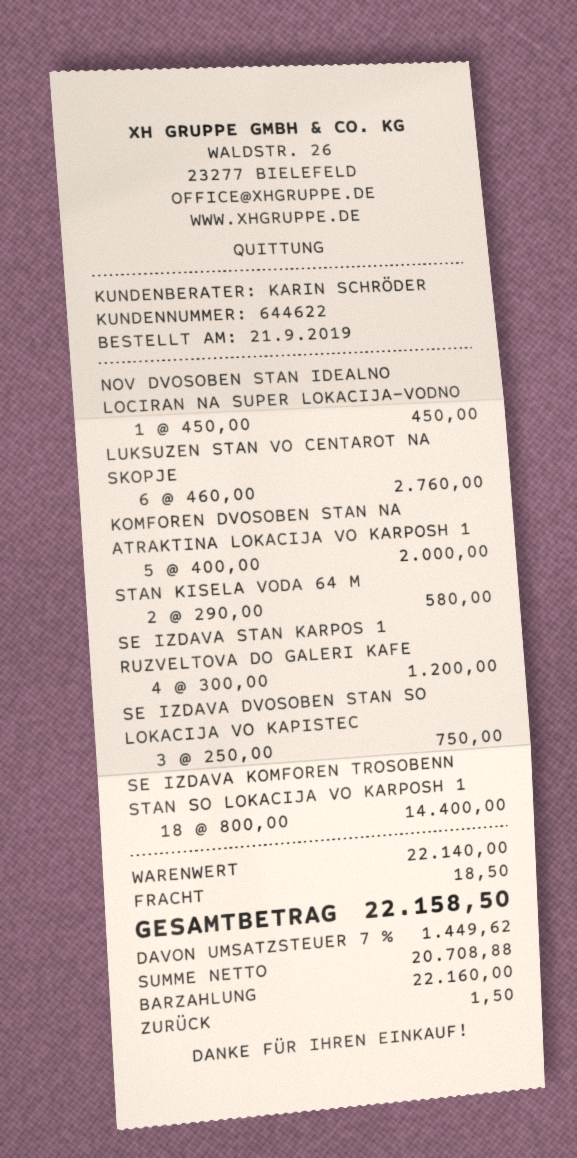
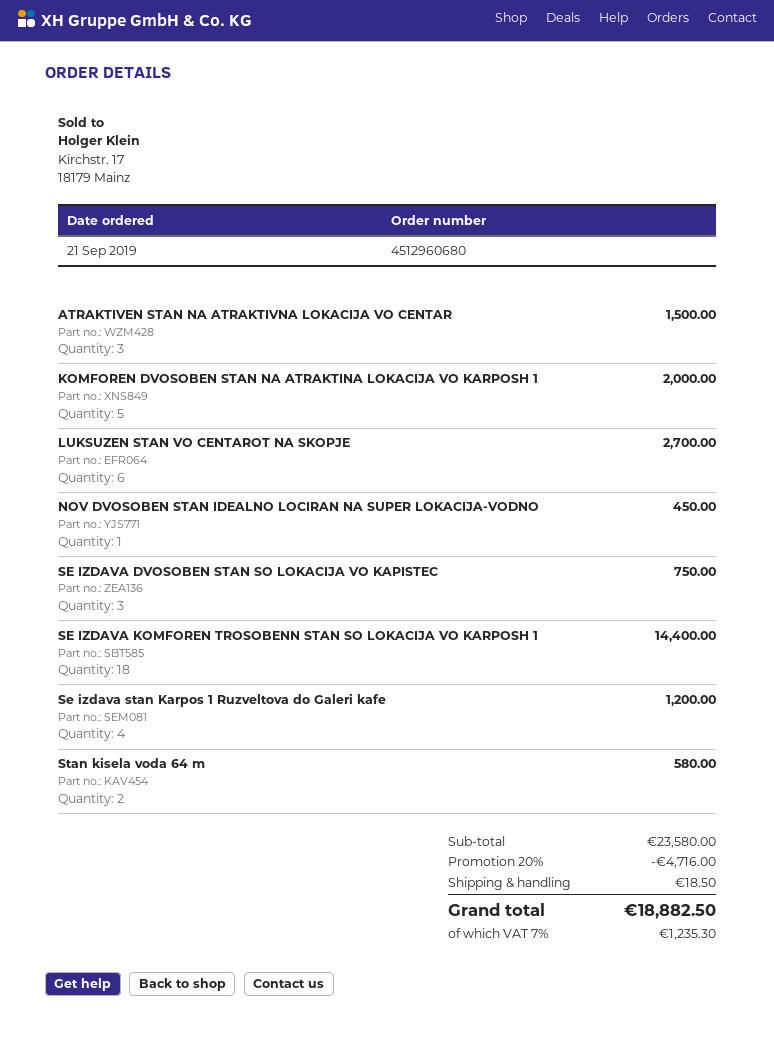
LUKSUZEN STAN VO CENTAROT NA SKOPJE: 6 for 2760.00 -> 6 for 2700.00
ATRAKTIVEN STAN NA ATRAKTIVNA LOKACIJA VO CENTAR: none -> 3 for 1500.00
subtotal: 22140.00 -> 23580.00
discount: none -> 20% = 4716.00
tax: 7% = 1449.62 -> 7% = 1235.30
total: 22158.50 -> 18882.50

